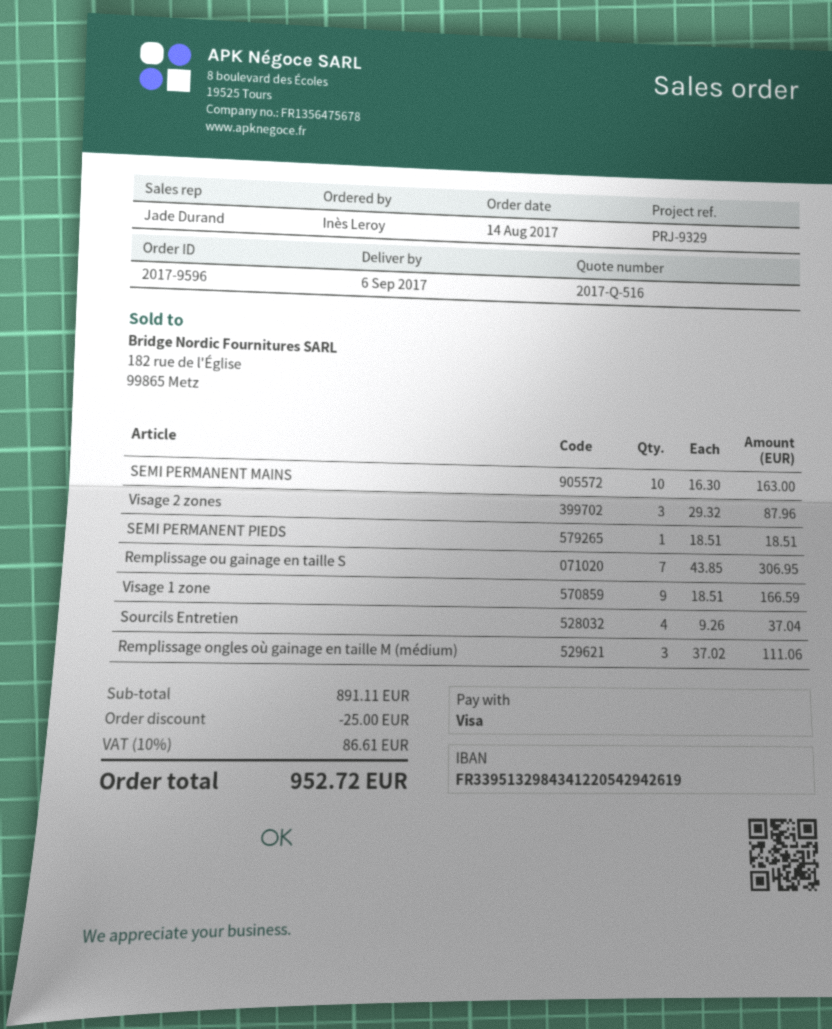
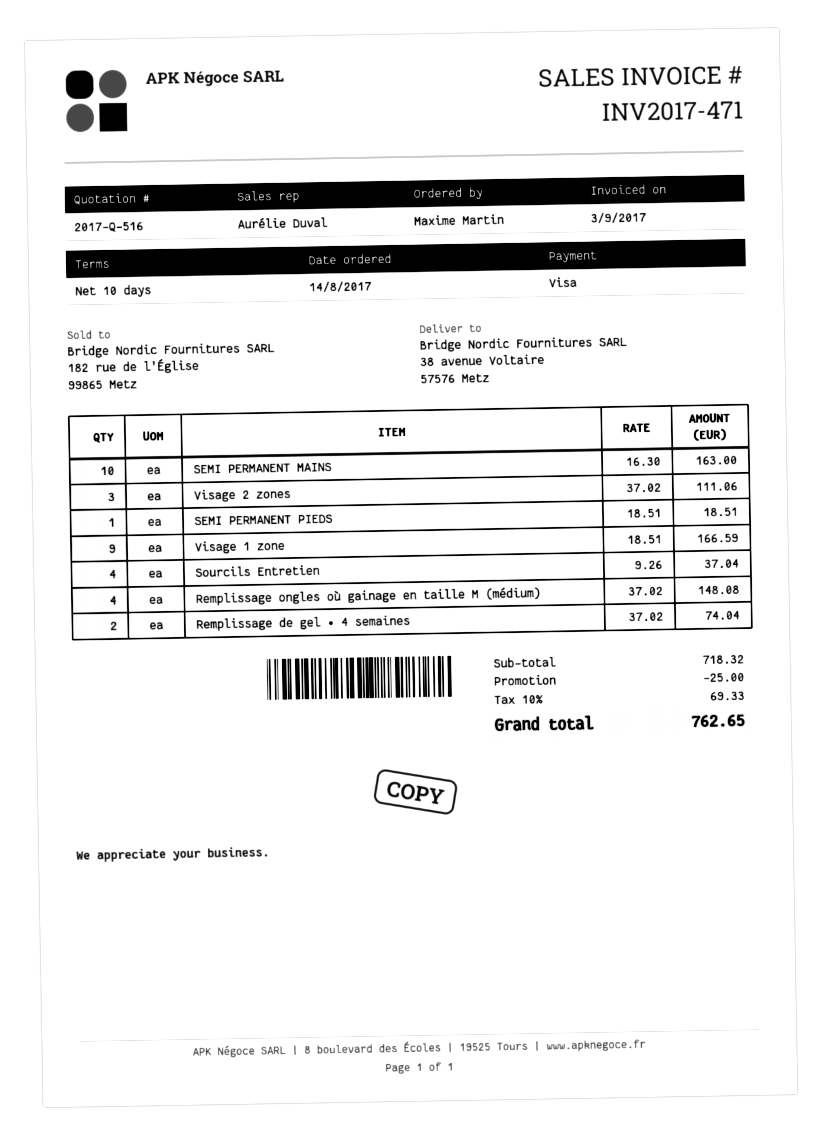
ordered by: Inès Leroy -> Maxime Martin
sales rep: Jade Durand -> Aurélie Duval
Visage 2 zones: 3 x 29.32 = 87.96 -> 3 x 37.02 = 111.06
Remplissage ou gainage en taille S: 7 x 43.85 = 306.95 -> none
Remplissage ongles où gainage en taille M (médium): 3 x 37.02 = 111.06 -> 4 x 37.02 = 148.08
Remplissage de gel • 4 semaines: none -> 2 x 37.02 = 74.04
subtotal: 891.11 -> 718.32
tax: 10% = 86.61 -> 10% = 69.33
total: 952.72 -> 762.65

